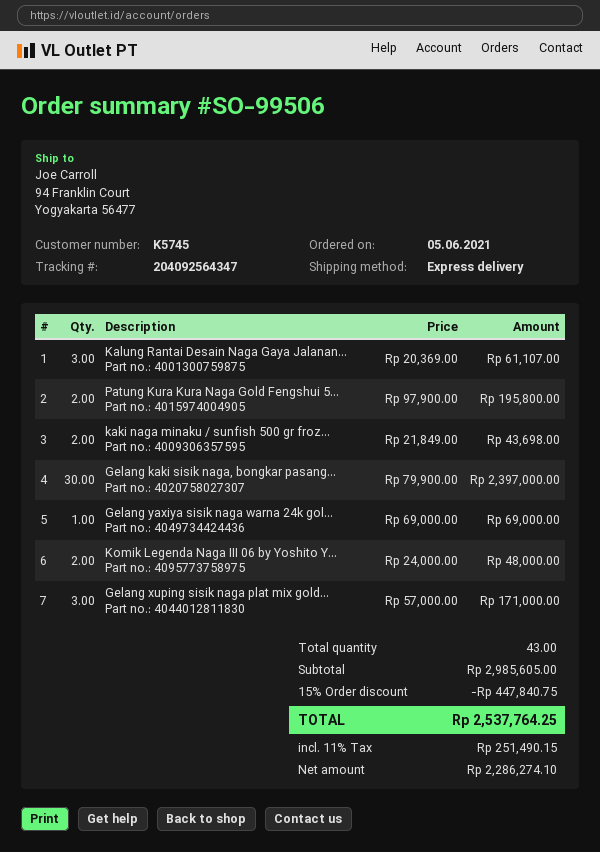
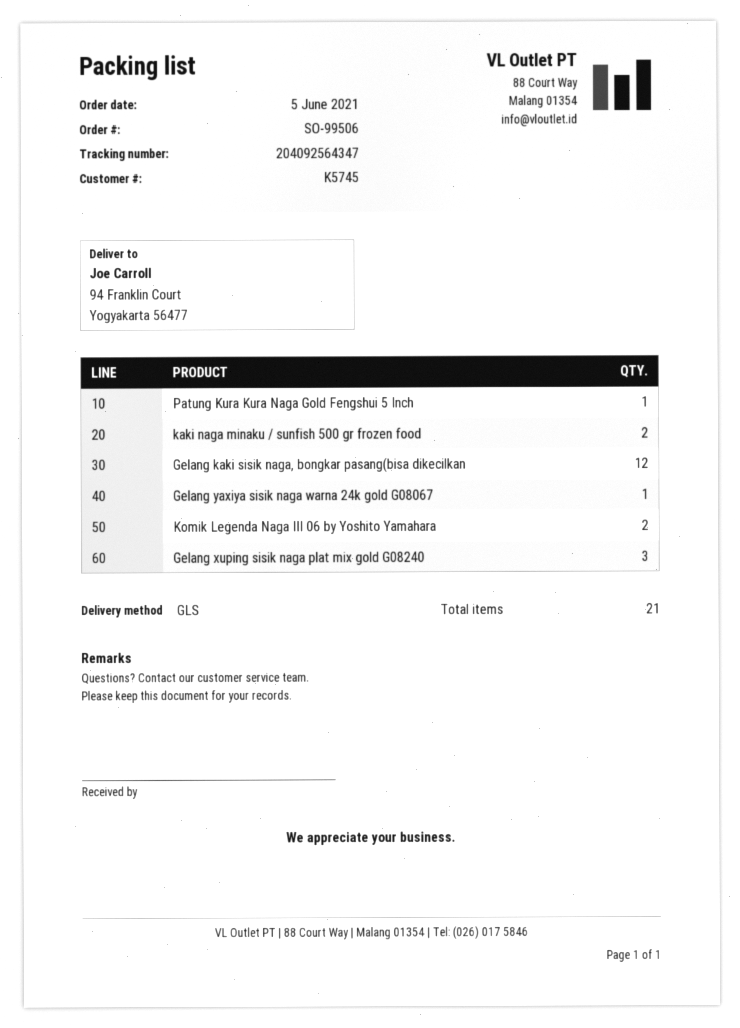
shipping method: express -> GLS
Kalung Rantai Desain Naga Gaya Jalanan...: 3 -> none
Patung Kura Kura Naga Gold Fengshui 5...: 2 -> 1
Gelang kaki sisik naga, bongkar pasang...: 30 -> 12
total quantity: 43 -> 21

